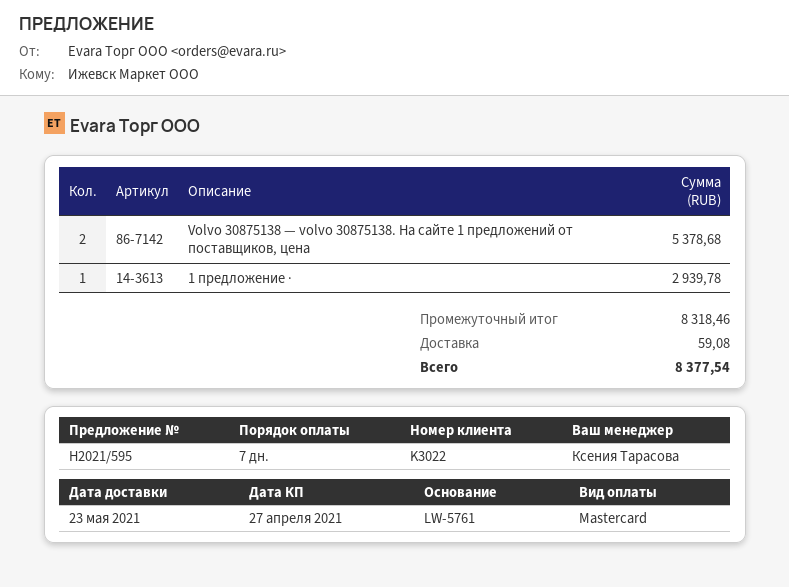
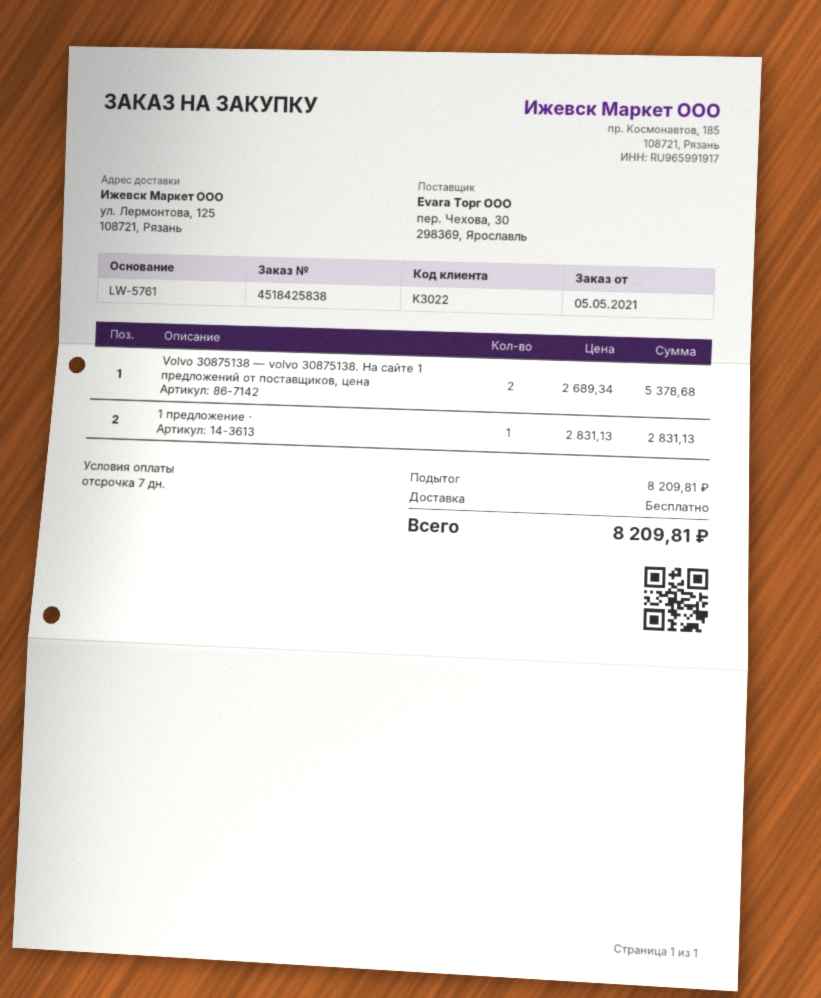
1 предложение ·: 1 for 2939.78 -> 1 for 2831.13
subtotal: 8318.46 -> 8209.81
shipping: 59.08 -> 0.00
total: 8377.54 -> 8209.81

